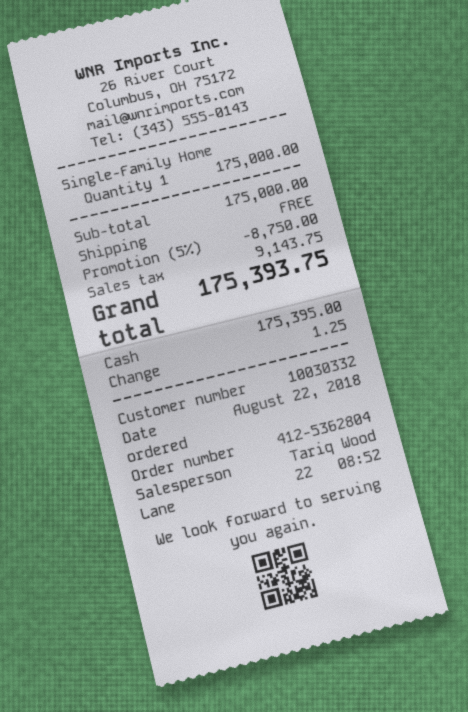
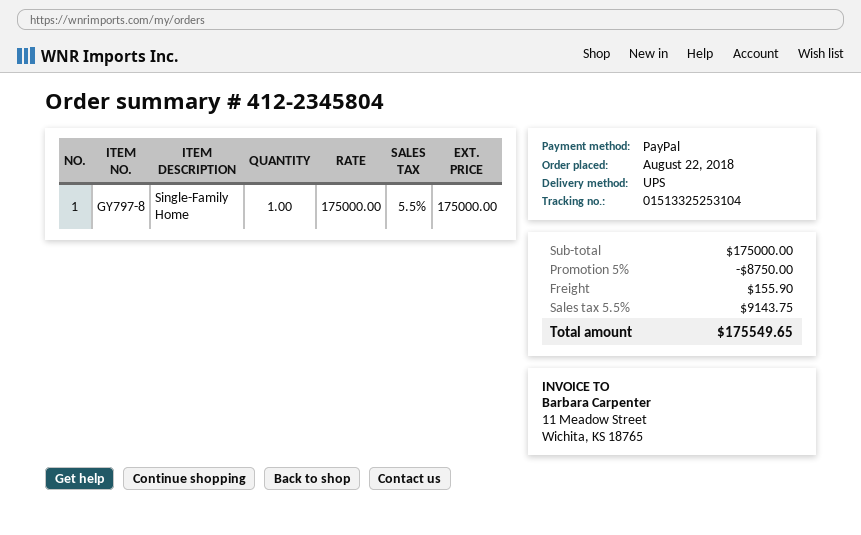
order number: 412-5362804 -> 412-2345804
payment method: cash -> PayPal
shipping: 0.00 -> 155.90
total: 175393.75 -> 175549.65

